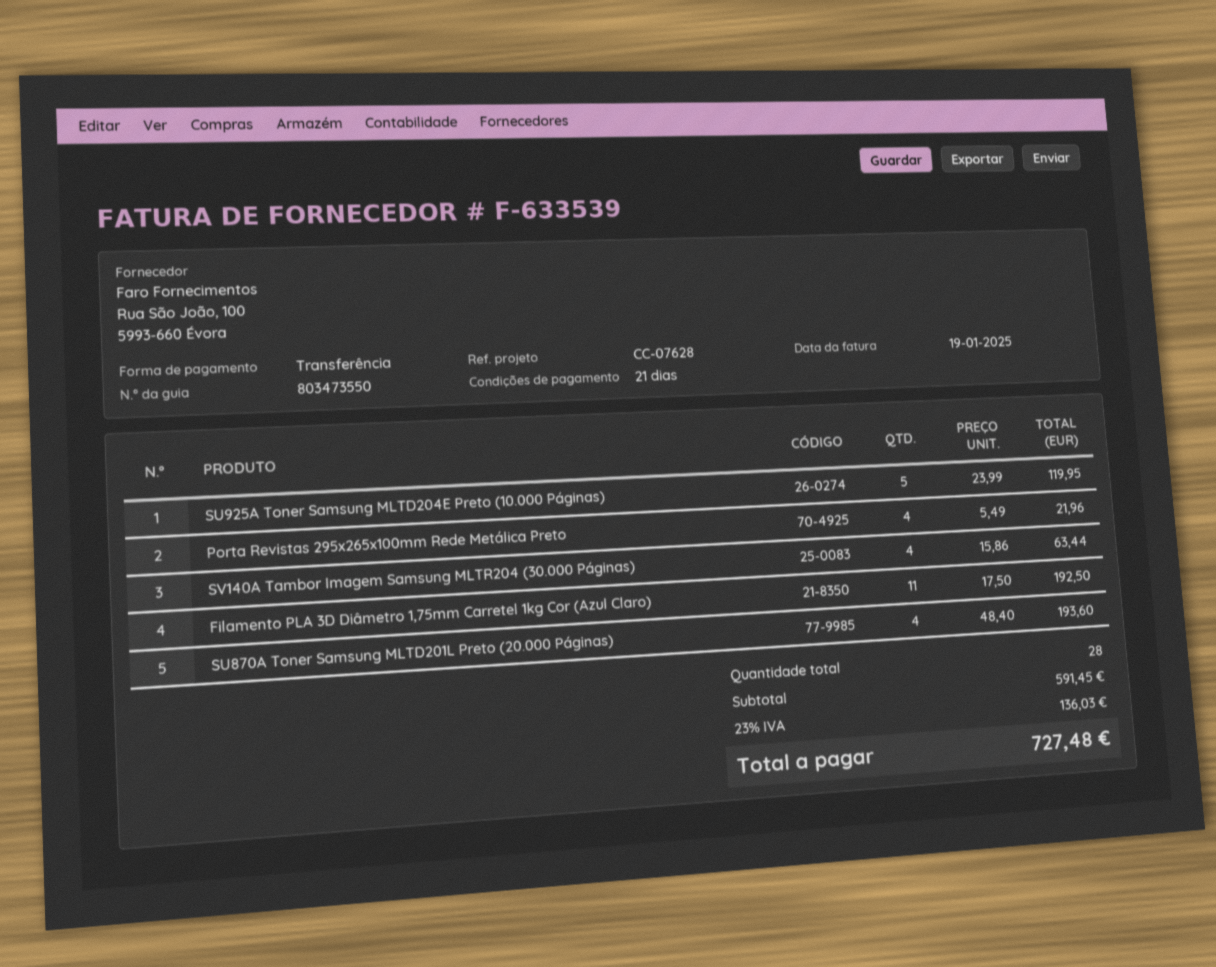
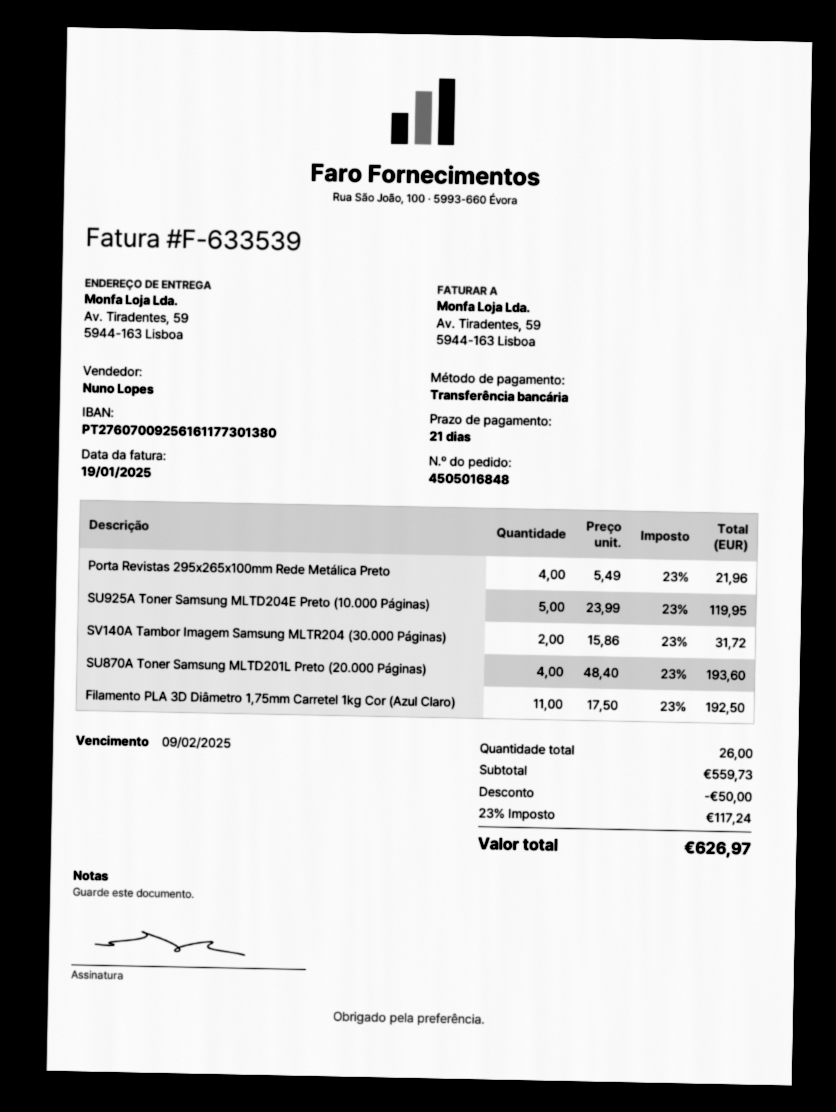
SV140A Tambor Imagem Samsung MLTR204 (30.000 Páginas): 4 x 15.86 = 63.44 -> 2 x 15.86 = 31.72
total quantity: 28 -> 26
subtotal: 591.45 -> 559.73
discount: none -> 50.00
tax: 23% = 136.03 -> 23% = 117.24
total: 727.48 -> 626.97

